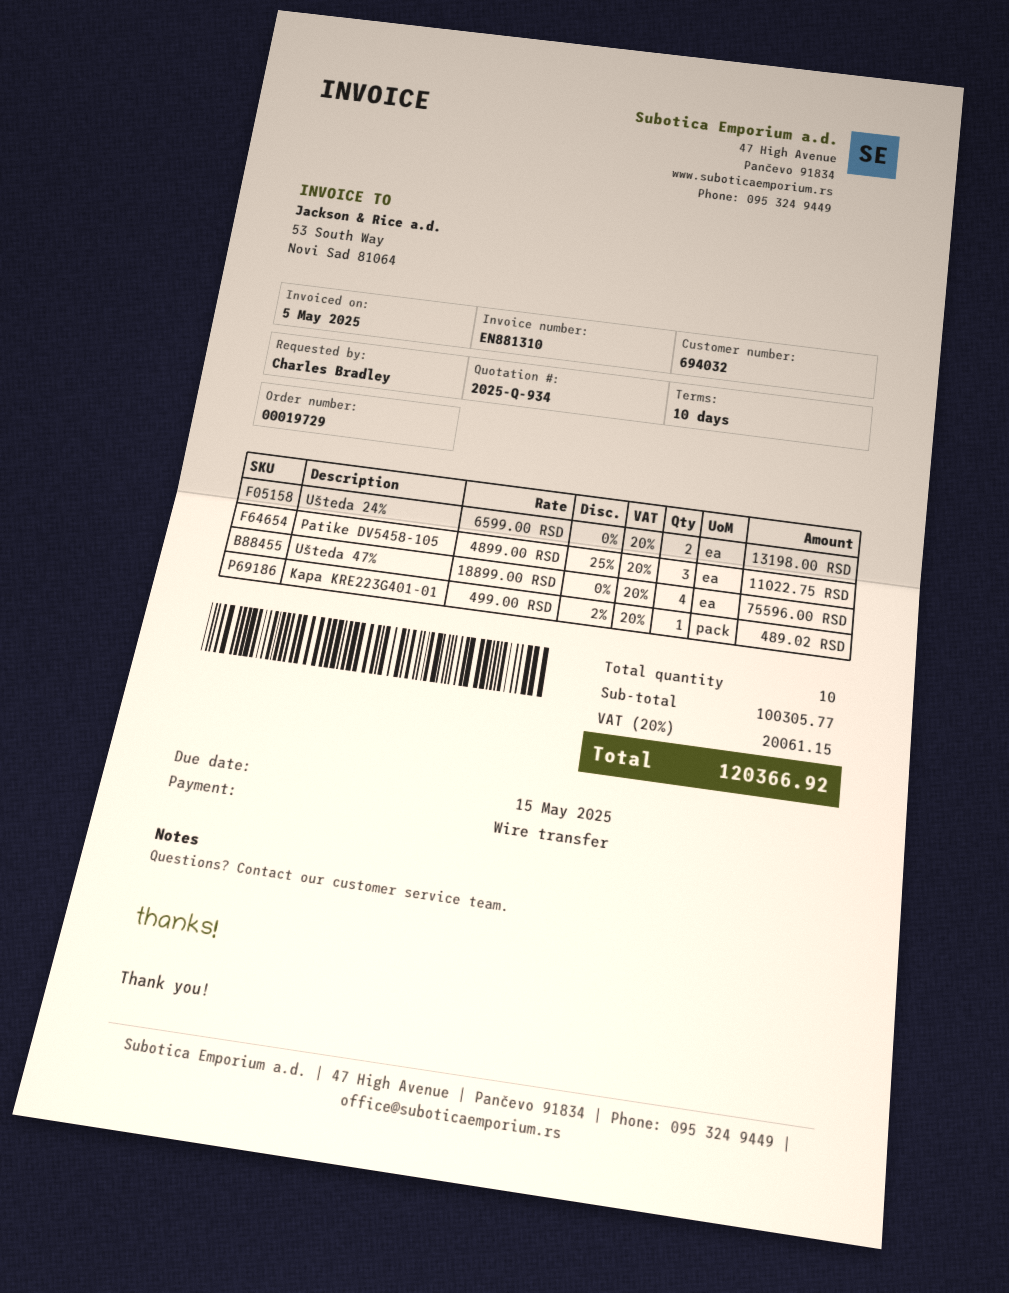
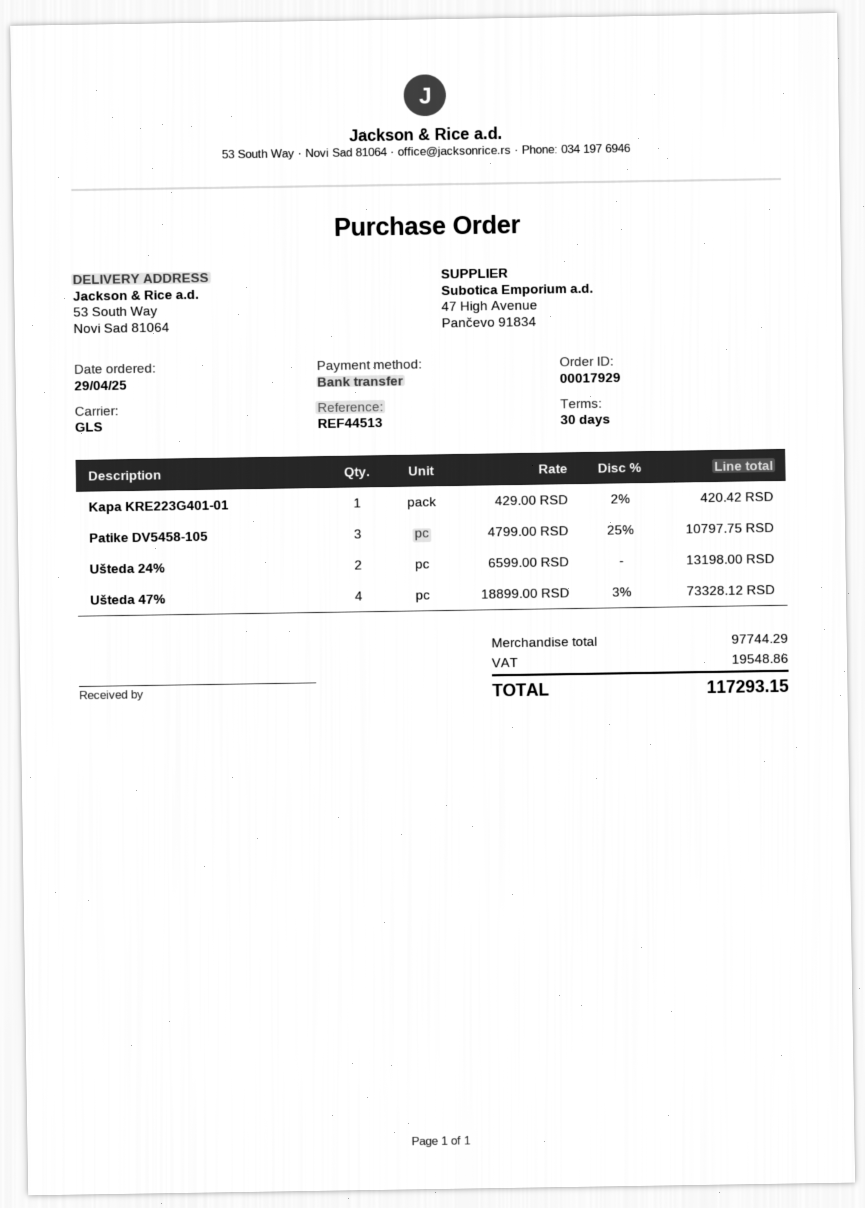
order number: 00019729 -> 00017929
payment terms: 10 days -> 30 days
Patike DV5458-105: 3 x 4899.00 - 25% = 11022.75 -> 3 x 4799.00 - 25% = 10797.75
Ušteda 47%: 4 x 18899.00 = 75596.00 -> 4 x 18899.00 - 3% = 73328.12
Kapa KRE223G401-01: 1 x 499.00 - 2% = 489.02 -> 1 x 429.00 - 2% = 420.42
subtotal: 100305.77 -> 97744.29
tax: 20061.15 -> 19548.86
total: 120366.92 -> 117293.15

